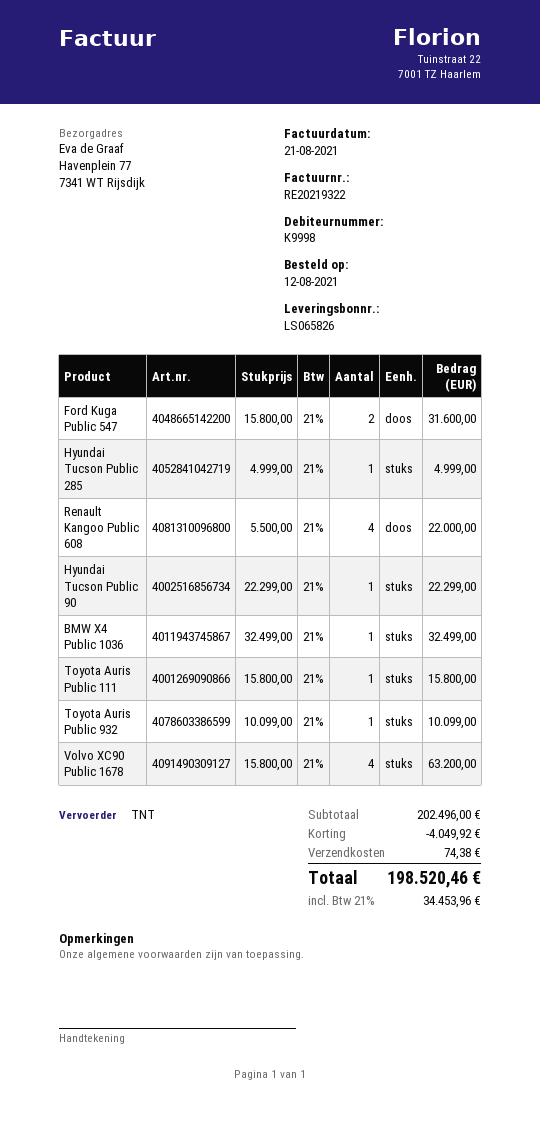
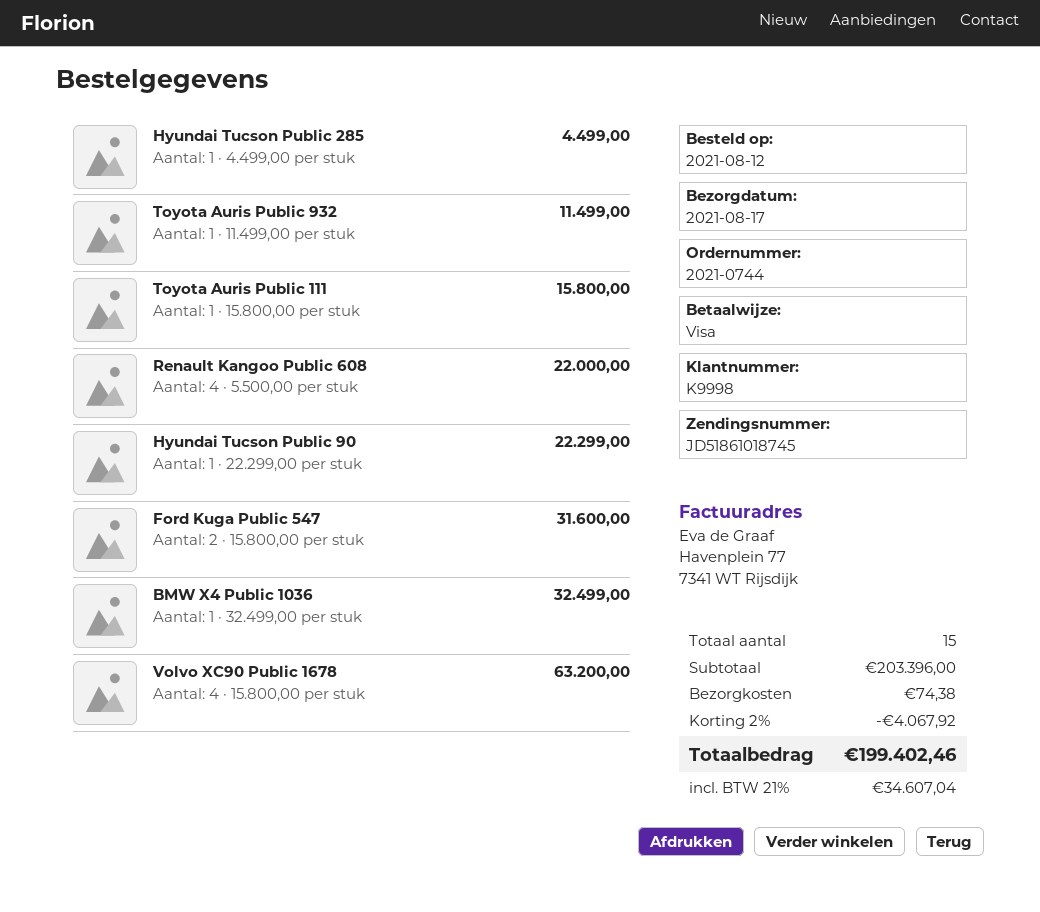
Hyundai Tucson Public 285: 1 x 4999.00 = 4999.00 -> 1 x 4499.00 = 4499.00
Toyota Auris Public 932: 1 x 10099.00 = 10099.00 -> 1 x 11499.00 = 11499.00
subtotal: 202496.00 -> 203396.00
discount: 4049.92 -> 4067.92
tax: 21% = 34453.96 -> 21% = 34607.04
total: 198520.46 -> 199402.46

